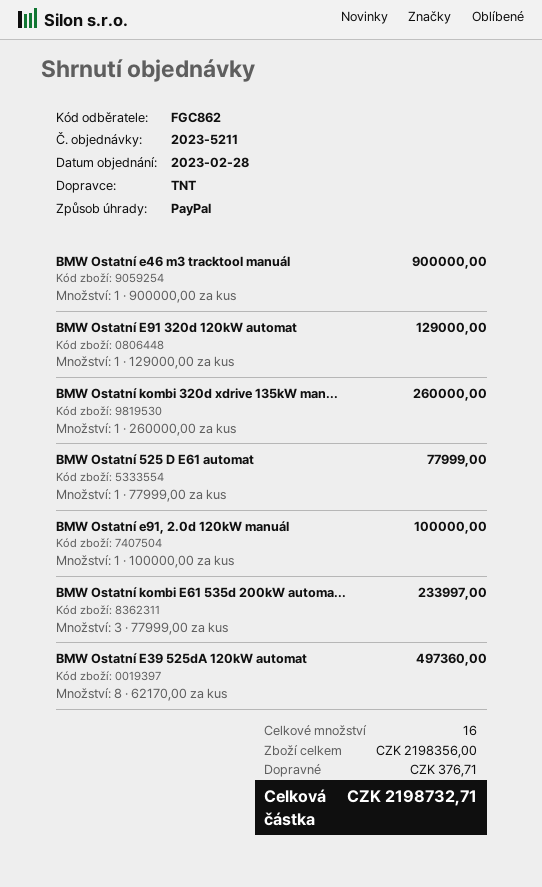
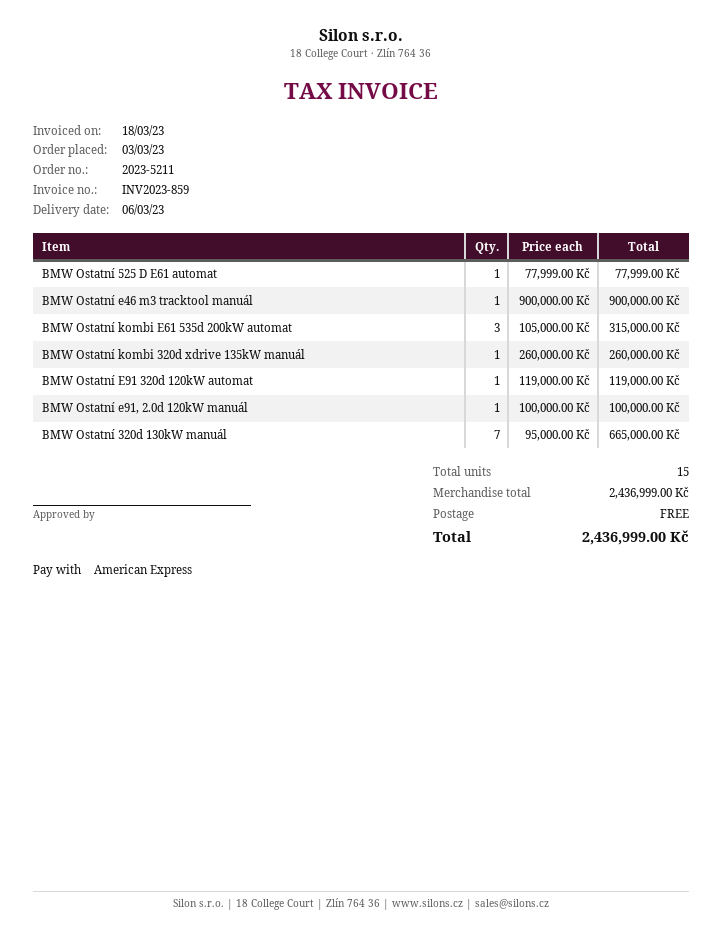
order date: 2023-02-28 -> 2023-03-03
payment method: PayPal -> American Express
BMW Ostatní E91 320d 120kW automat: 1 x 129000.00 = 129000.00 -> 1 x 119000.00 = 119000.00
BMW Ostatní kombi E61 535d 200kW automa...: 3 x 77999.00 = 233997.00 -> 3 x 105000.00 = 315000.00
BMW Ostatní E39 525dA 120kW automat: 8 x 62170.00 = 497360.00 -> none
BMW Ostatní 320d 130kW manuál: none -> 7 x 95000.00 = 665000.00
total quantity: 16 -> 15
subtotal: 2198356.00 -> 2436999.00
shipping: 376.71 -> 0.00
total: 2198732.71 -> 2436999.00

